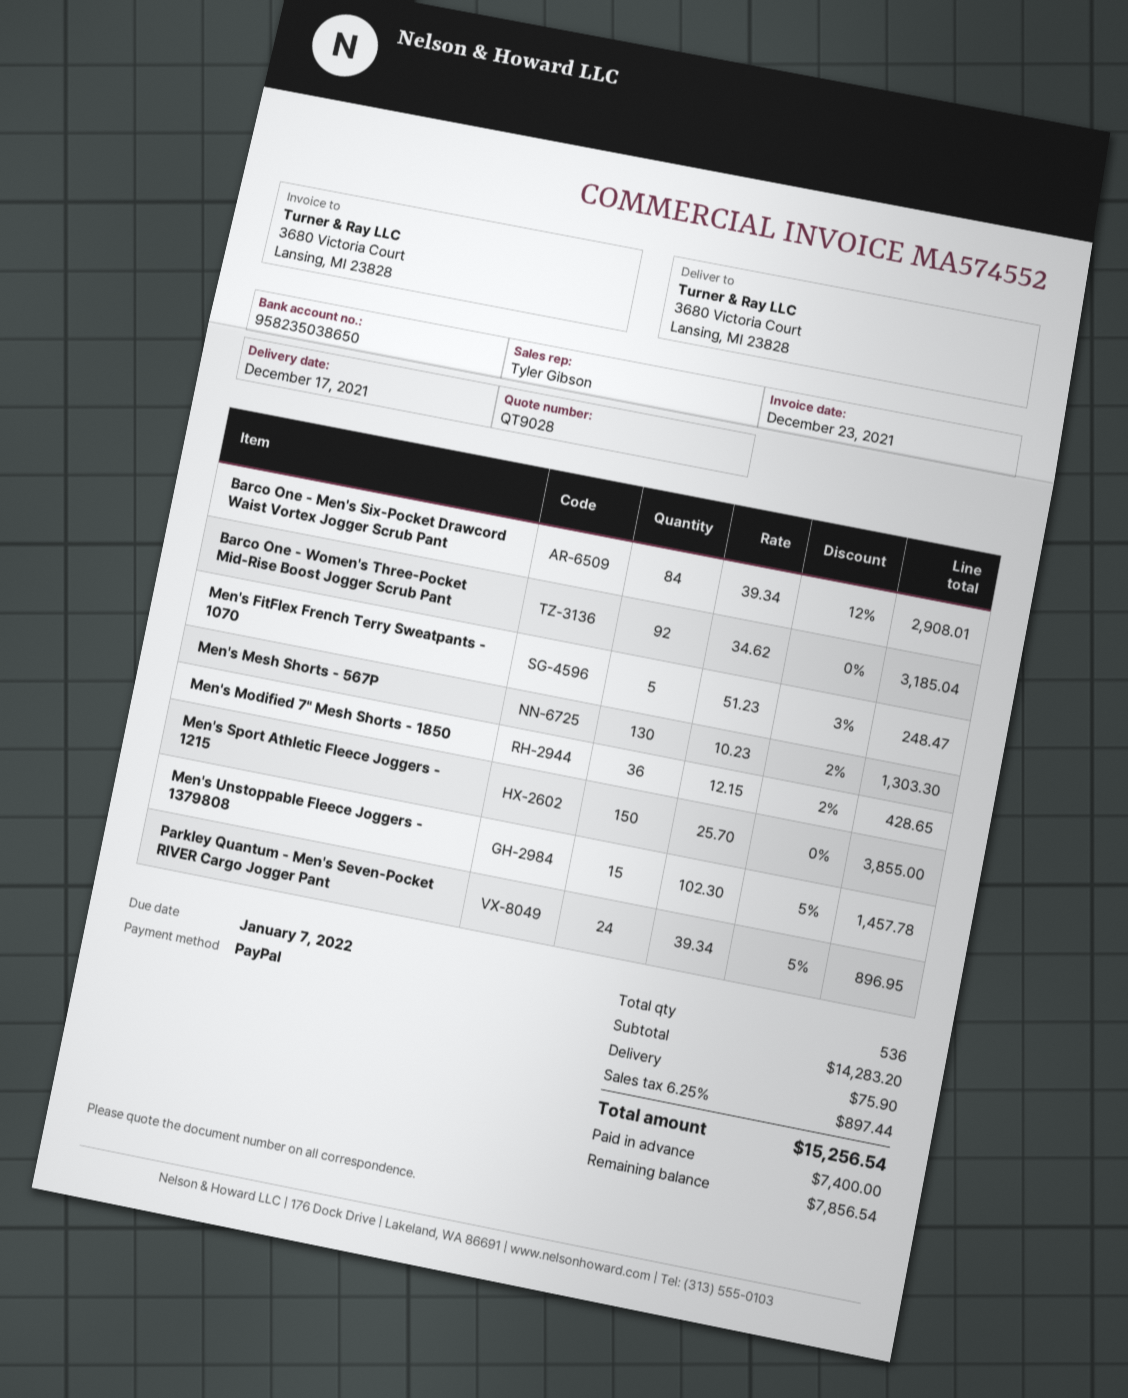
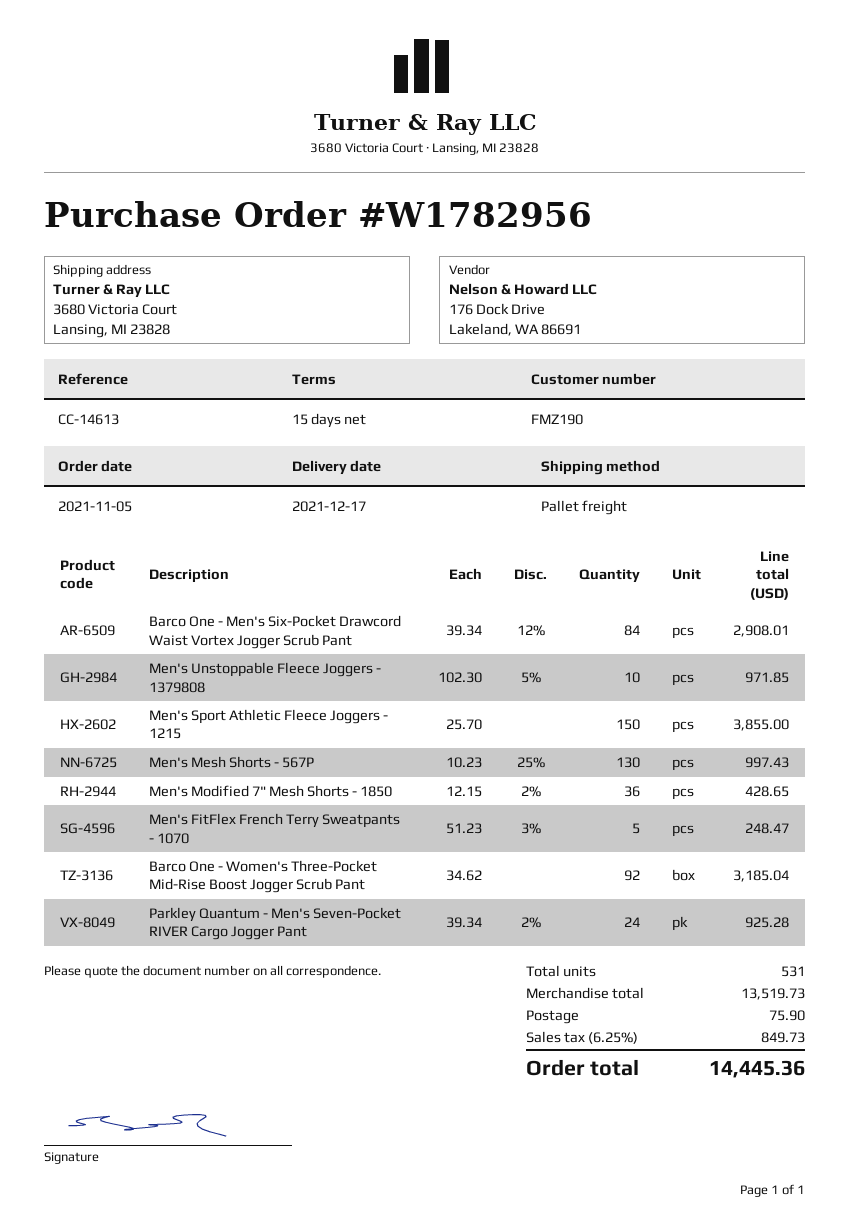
Men's Mesh Shorts - 567P: 130 x 10.23 - 2% = 1303.30 -> 130 x 10.23 - 25% = 997.43
Men's Unstoppable Fleece Joggers - 1379808: 15 x 102.30 - 5% = 1457.78 -> 10 x 102.30 - 5% = 971.85
Parkley Quantum - Men's Seven-Pocket RIVER Cargo Jogger Pant: 24 x 39.34 - 5% = 896.95 -> 24 x 39.34 - 2% = 925.28
total quantity: 536 -> 531
subtotal: 14283.20 -> 13519.73
tax: 6.25% = 897.44 -> 6.25% = 849.73
total: 15256.54 -> 14445.36

